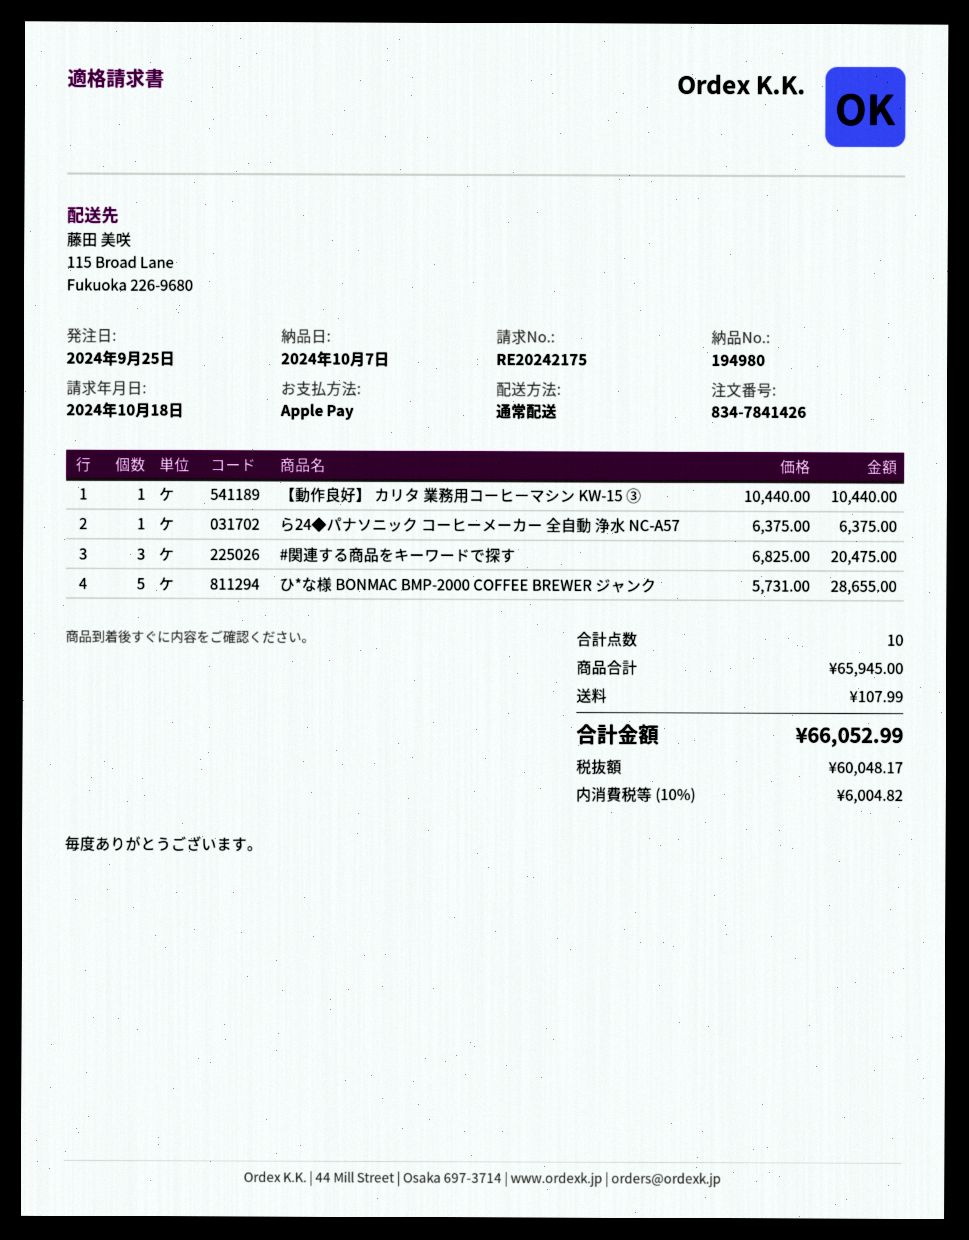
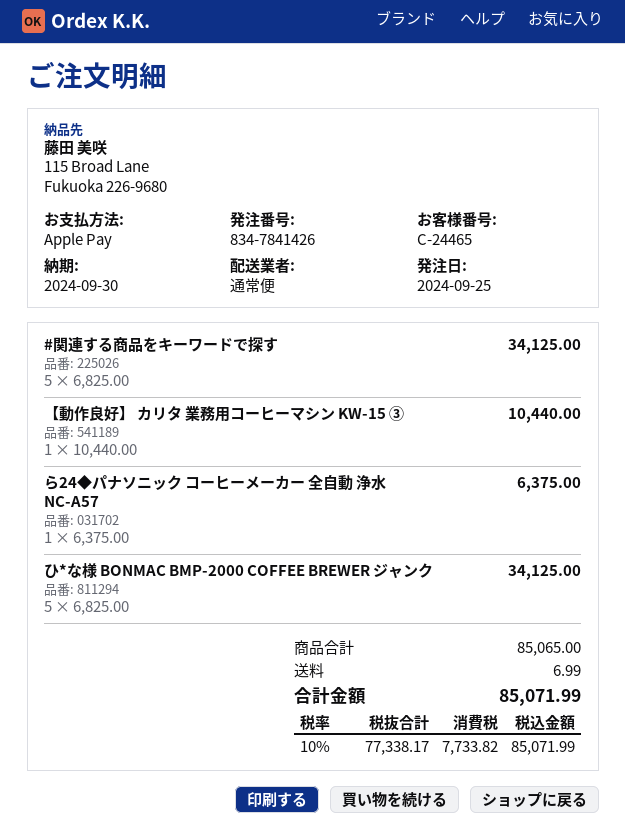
delivery date: 2024-10-07 -> 2024-09-30
#関連する商品をキーワードで探す: 3 x 6825.00 = 20475.00 -> 5 x 6825.00 = 34125.00
ひ*な様 BONMAC BMP-2000 COFFEE BREWER ジャンク: 5 x 5731.00 = 28655.00 -> 5 x 6825.00 = 34125.00
subtotal: 65945.00 -> 85065.00
shipping: 107.99 -> 6.99
net: 60048.17 -> 77338.17
tax: 10% = 6004.82 -> 10% = 7733.82
total: 66052.99 -> 85071.99

